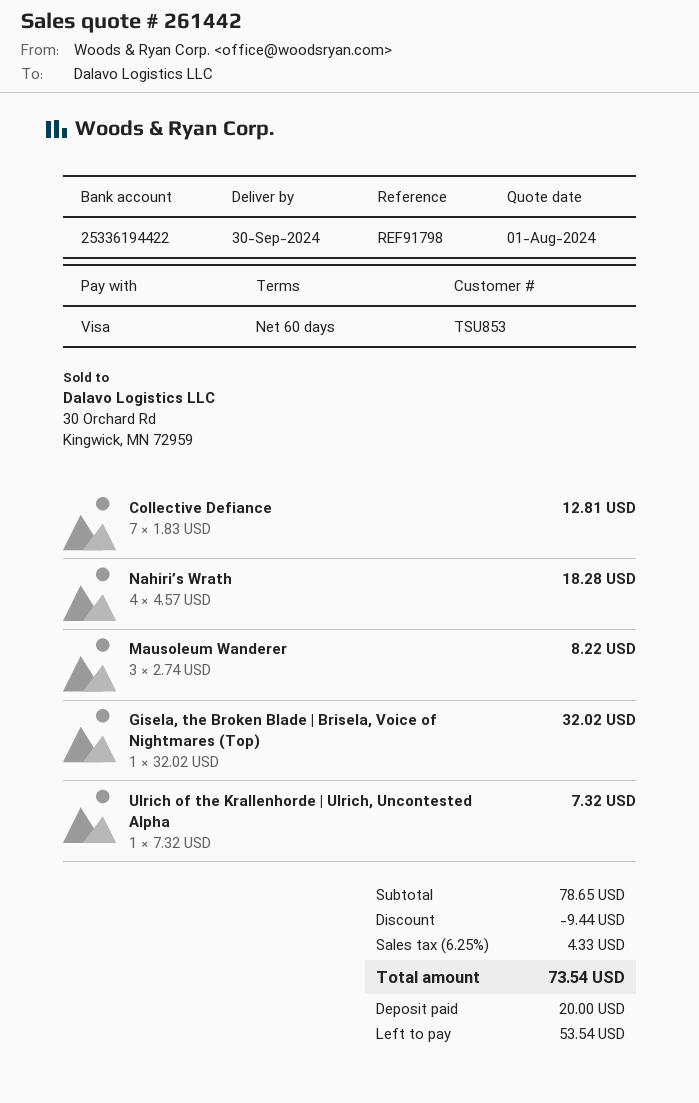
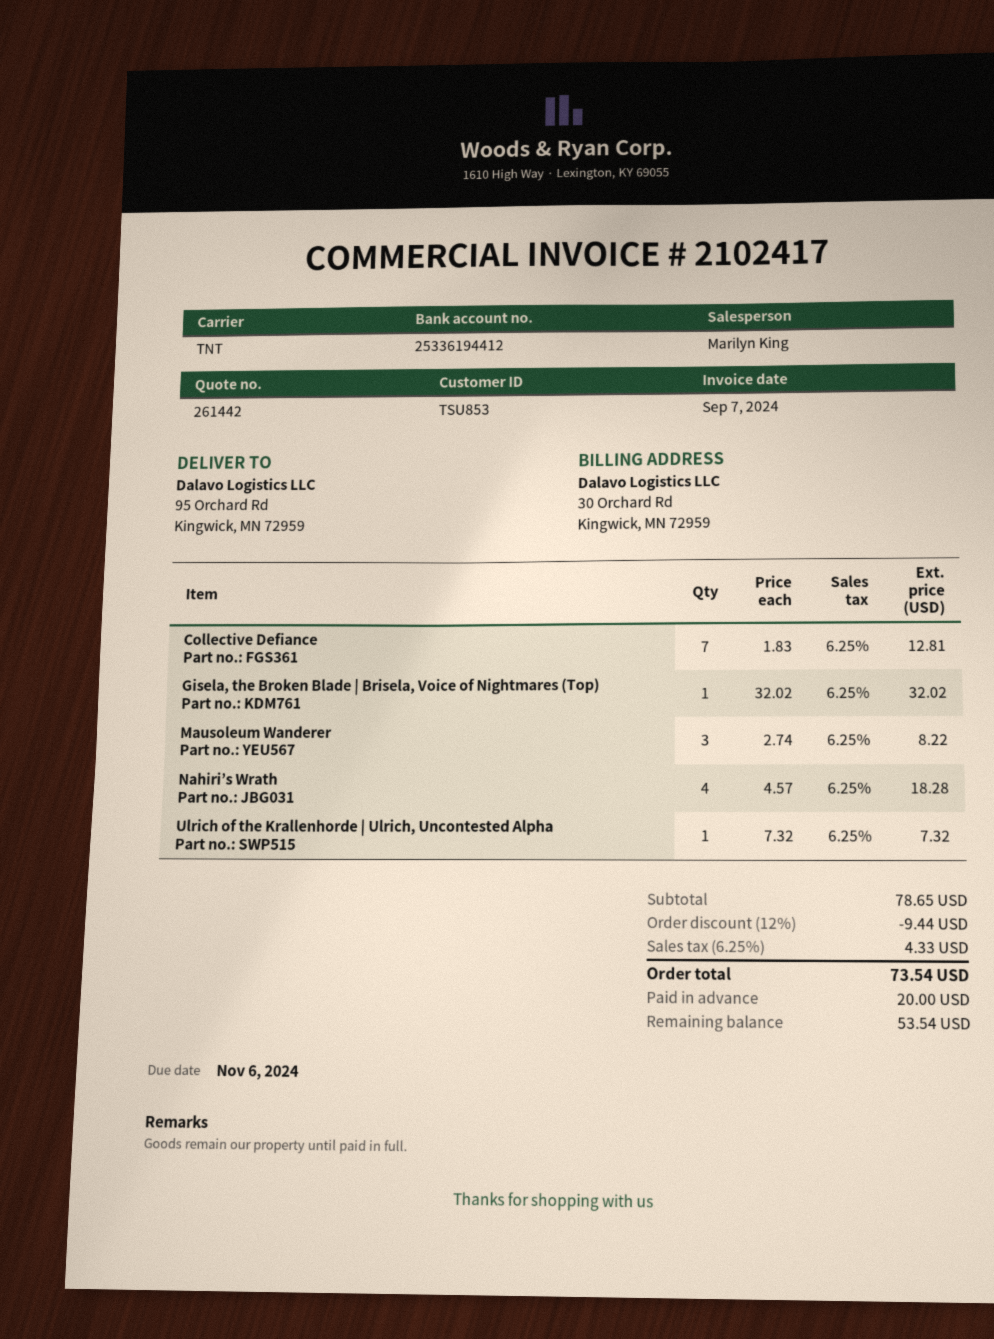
bank account: 25336194422 -> 25336194412

